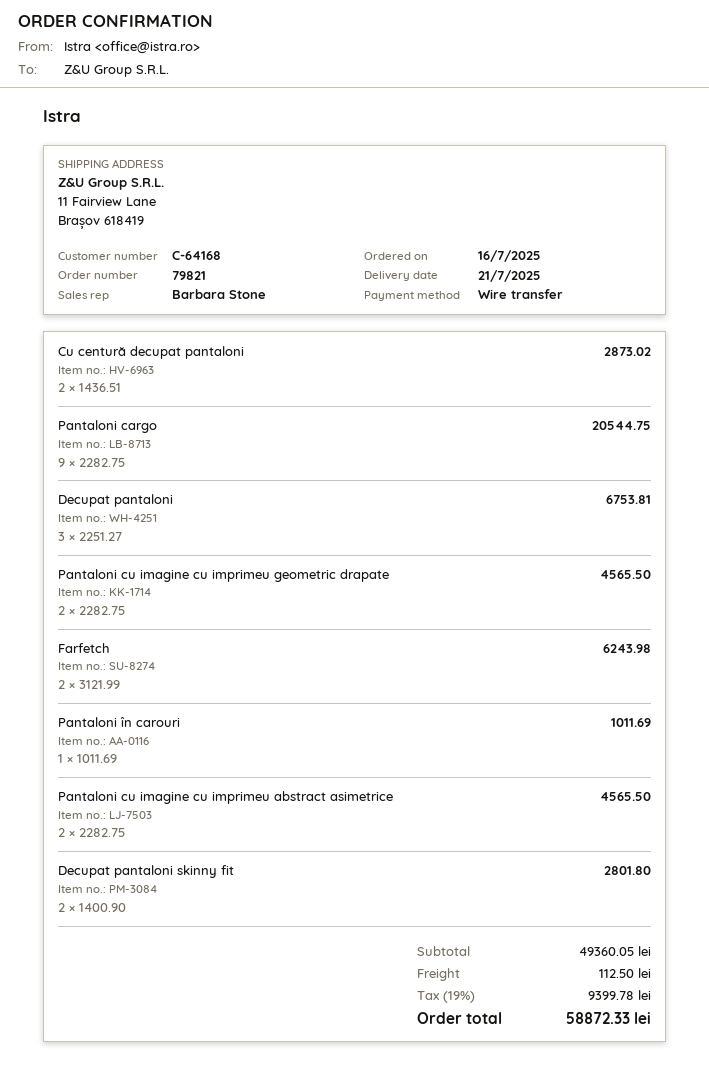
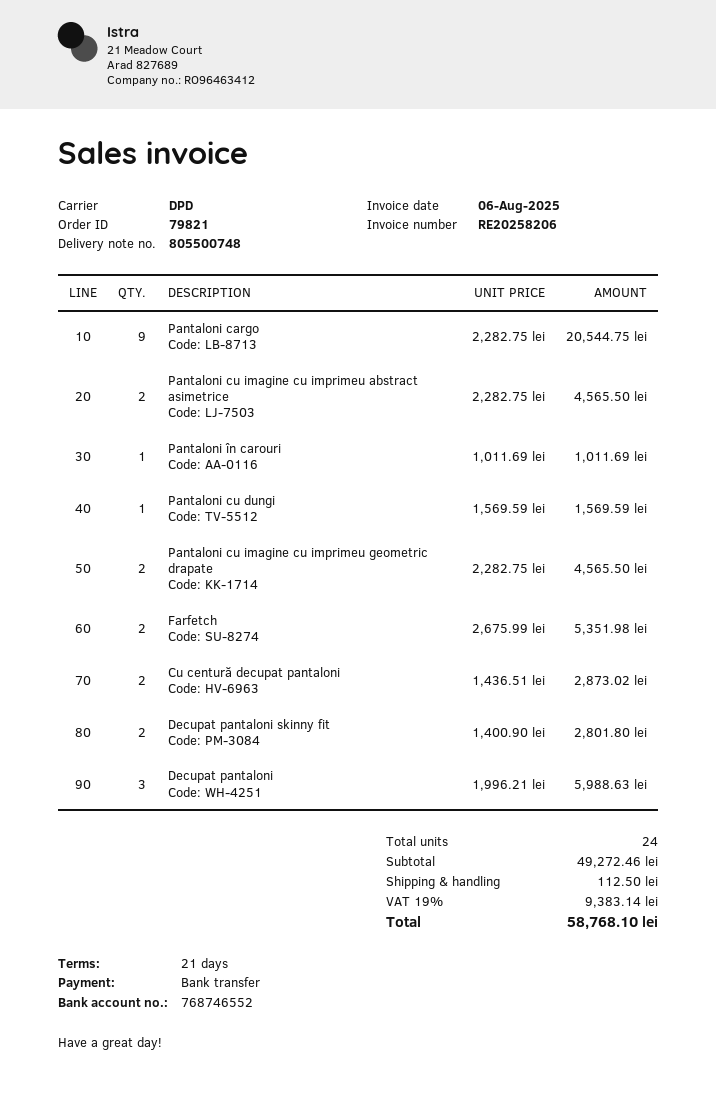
Decupat pantaloni: 3 x 2251.27 = 6753.81 -> 3 x 1996.21 = 5988.63
Farfetch: 2 x 3121.99 = 6243.98 -> 2 x 2675.99 = 5351.98
Pantaloni cu dungi: none -> 1 x 1569.59 = 1569.59
subtotal: 49360.05 -> 49272.46
tax: 19% = 9399.78 -> 19% = 9383.14
total: 58872.33 -> 58768.10

